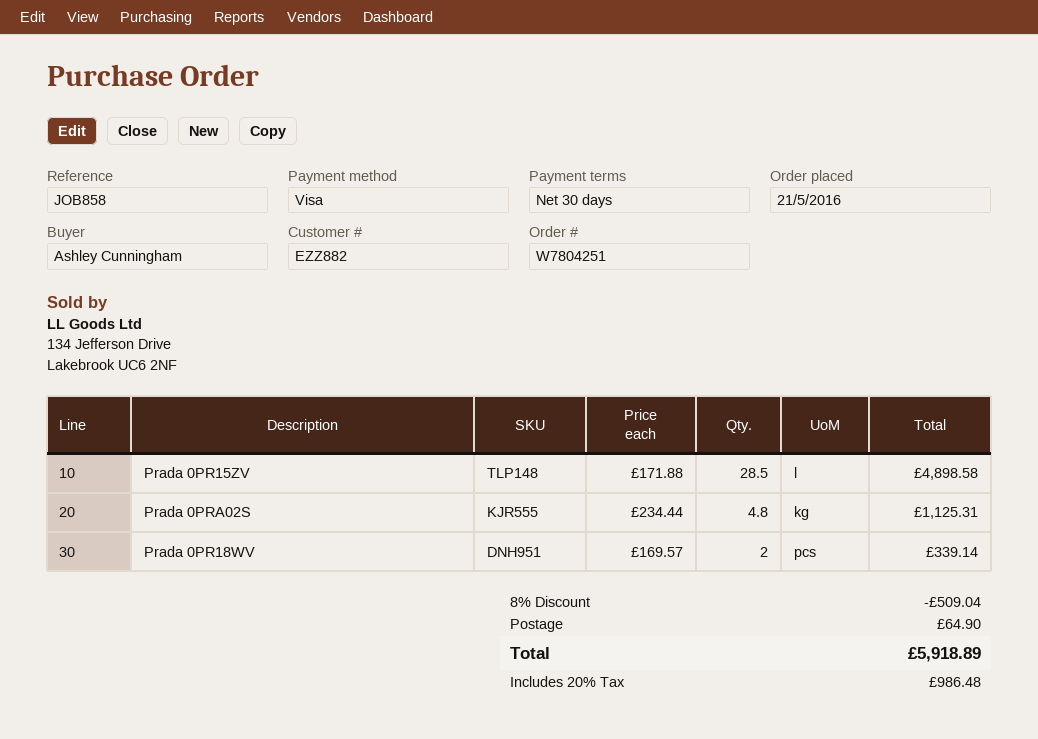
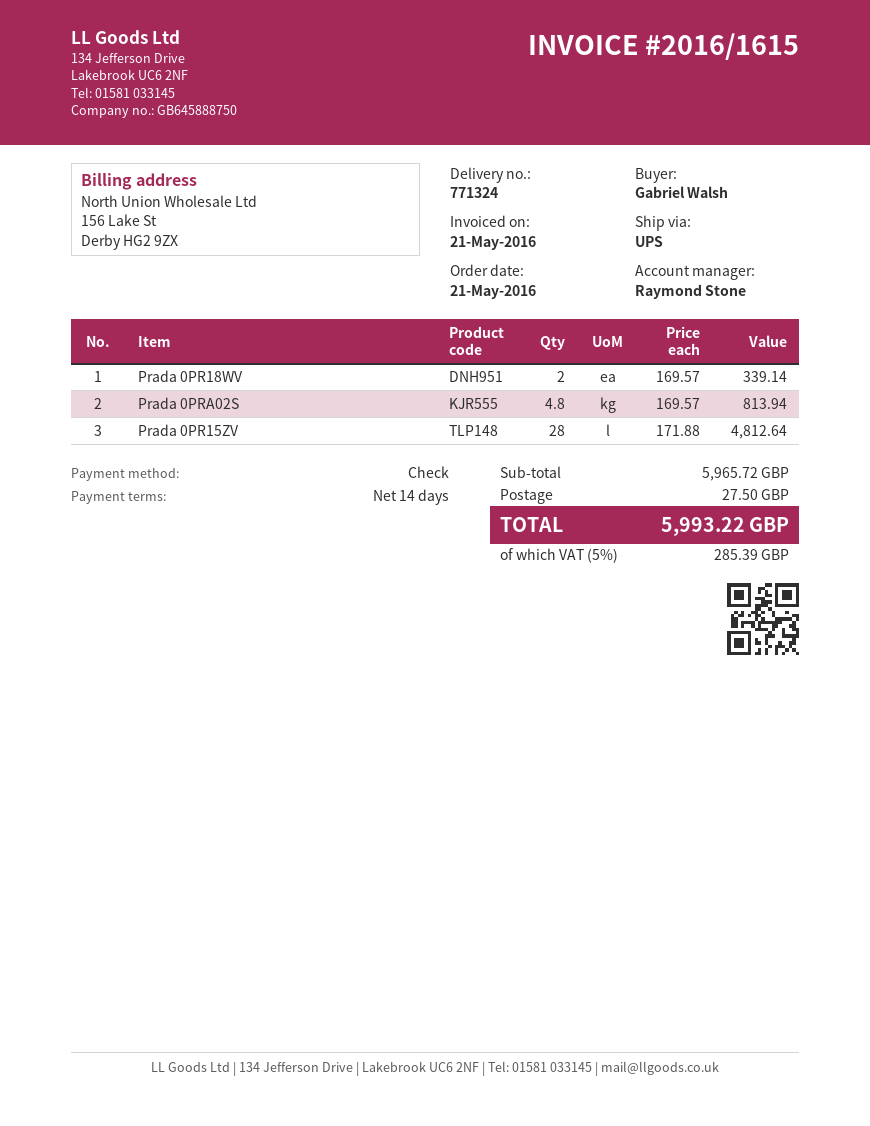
payment terms: 30 days -> 14 days
ordered by: Ashley Cunningham -> Gabriel Walsh
payment method: Visa -> cheque
Prada 0PR15ZV: 28.5 x 171.88 = 4898.58 -> 28 x 171.88 = 4812.64
Prada 0PRA02S: 4.8 x 234.44 = 1125.31 -> 4.8 x 169.57 = 813.94
discount: 8% = 509.04 -> none
shipping: 64.90 -> 27.50
tax: 20% = 986.48 -> 5% = 285.39
total: 5918.89 -> 5993.22

